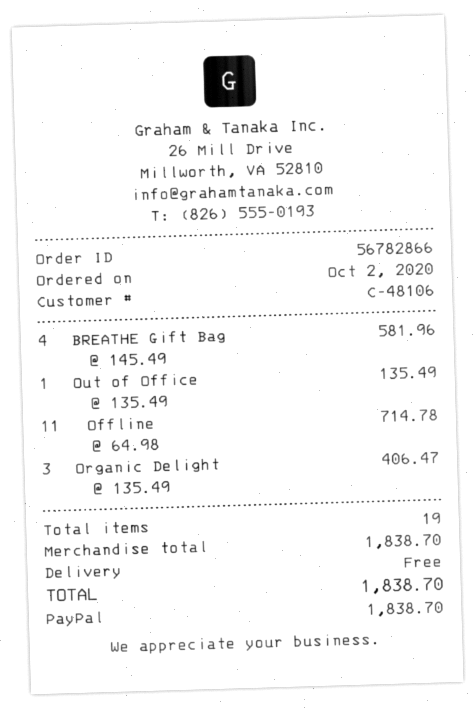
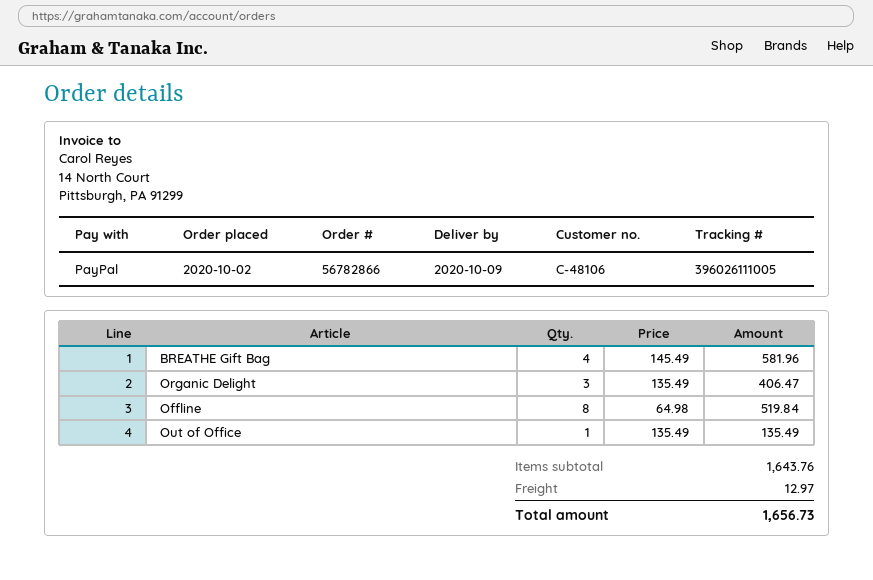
Offline: 11 x 64.98 = 714.78 -> 8 x 64.98 = 519.84
subtotal: 1838.70 -> 1643.76
shipping: 0.00 -> 12.97
total: 1838.70 -> 1656.73

